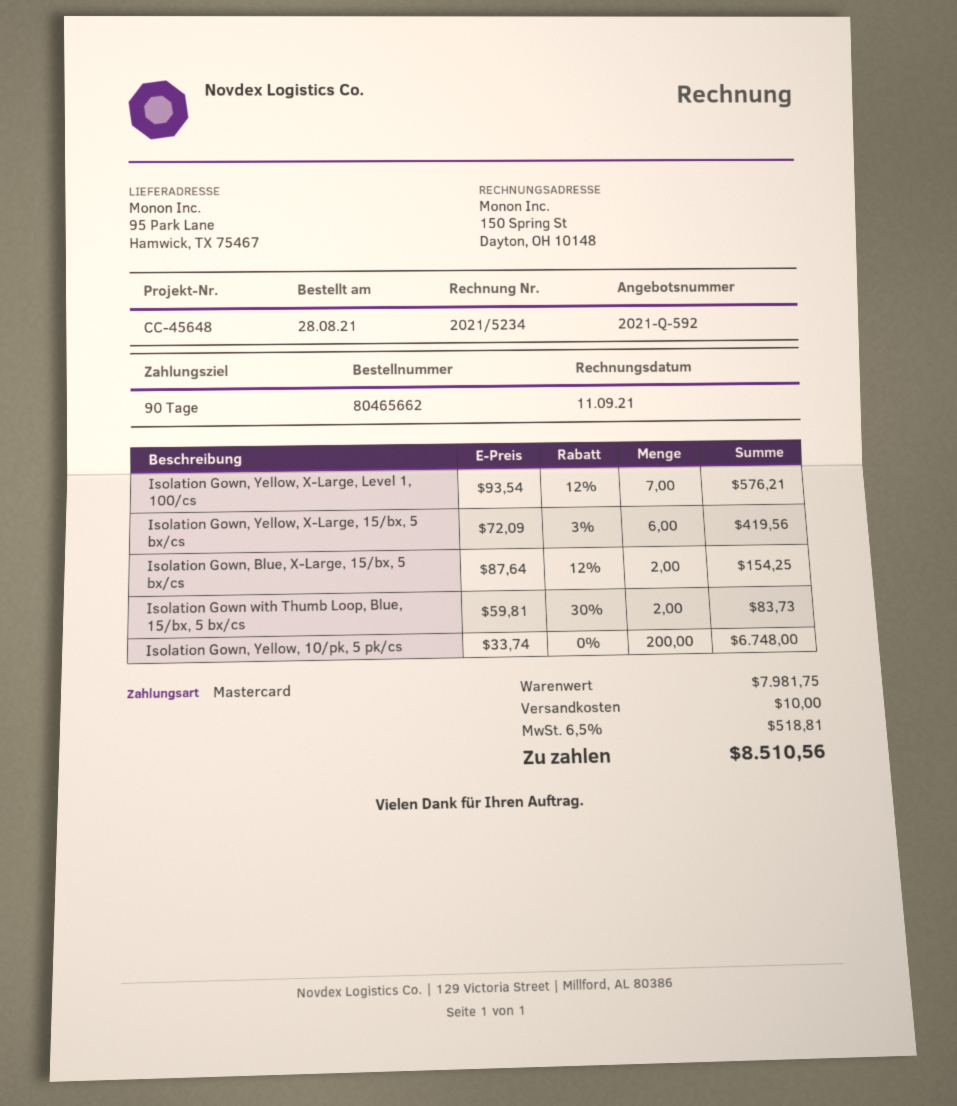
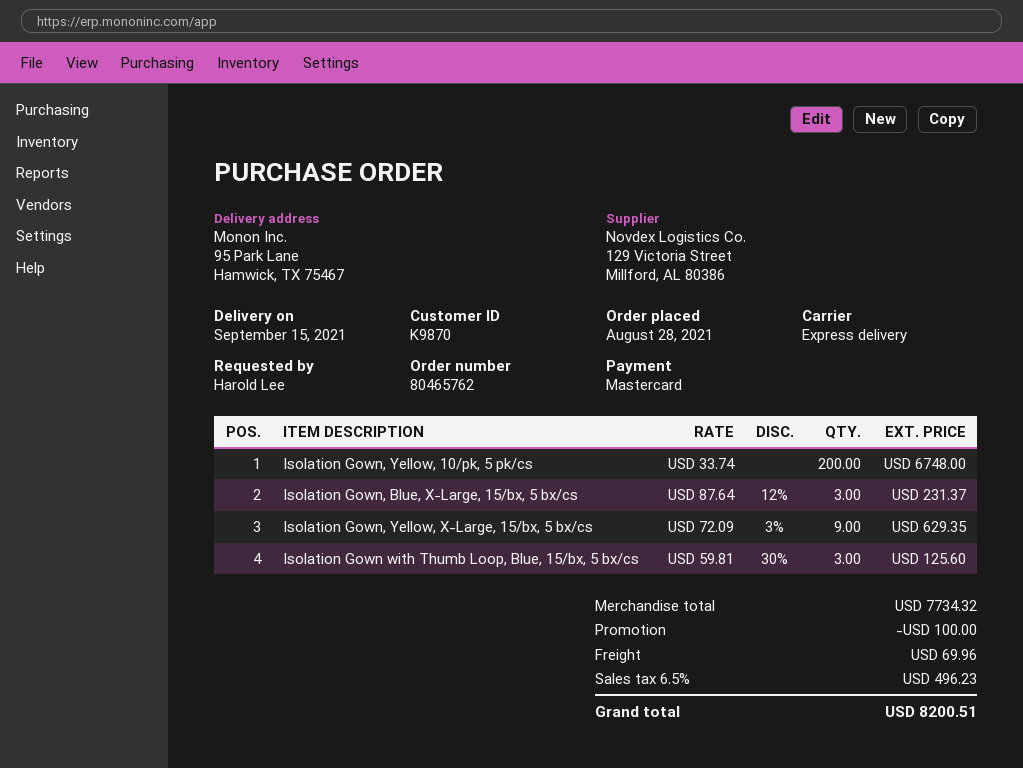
order number: 80465662 -> 80465762
Isolation Gown, Yellow, X-Large, Level 1, 100/cs: 7 x 93.54 - 12% = 576.21 -> none
Isolation Gown, Yellow, X-Large, 15/bx, 5 bx/cs: 6 x 72.09 - 3% = 419.56 -> 9 x 72.09 - 3% = 629.35
Isolation Gown, Blue, X-Large, 15/bx, 5 bx/cs: 2 x 87.64 - 12% = 154.25 -> 3 x 87.64 - 12% = 231.37
Isolation Gown with Thumb Loop, Blue, 15/bx, 5 bx/cs: 2 x 59.81 - 30% = 83.73 -> 3 x 59.81 - 30% = 125.60
subtotal: 7981.75 -> 7734.32
discount: none -> 100.00
shipping: 10.00 -> 69.96
tax: 6.5% = 518.81 -> 6.5% = 496.23
total: 8510.56 -> 8200.51

